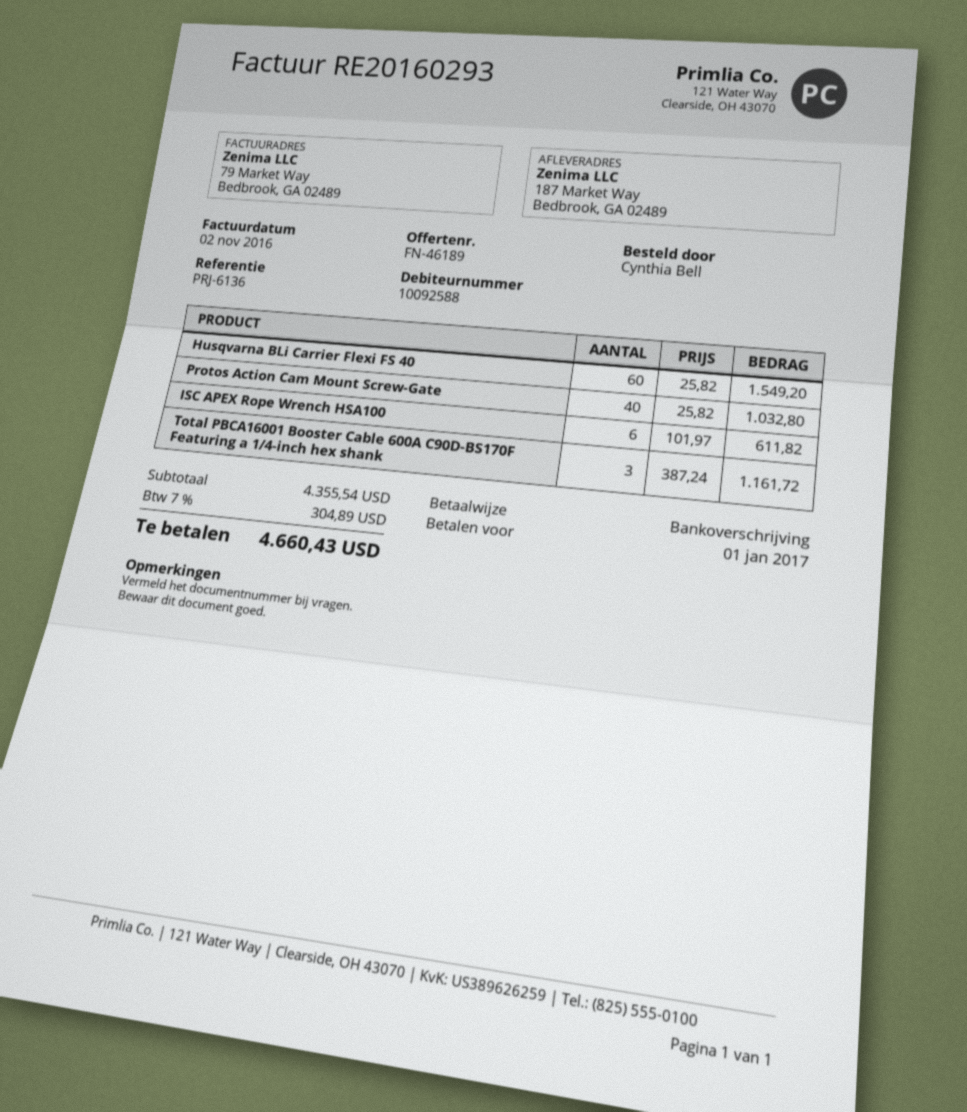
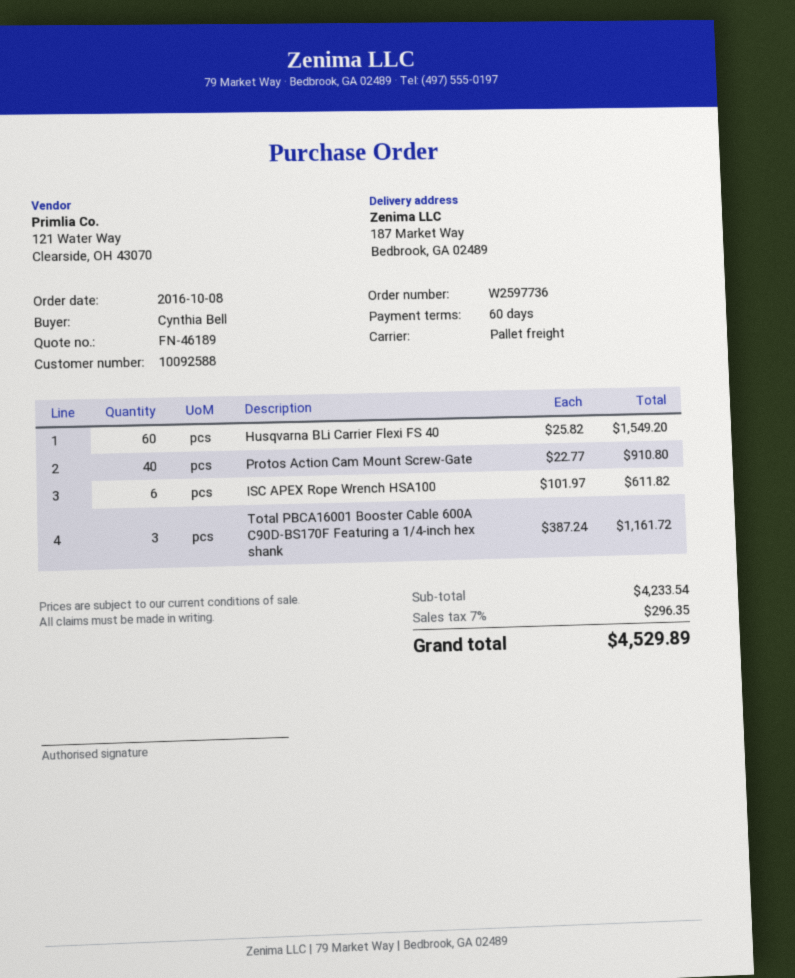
Protos Action Cam Mount Screw-Gate: 40 x 25.82 = 1032.80 -> 40 x 22.77 = 910.80
subtotal: 4355.54 -> 4233.54
tax: 7% = 304.89 -> 7% = 296.35
total: 4660.43 -> 4529.89

